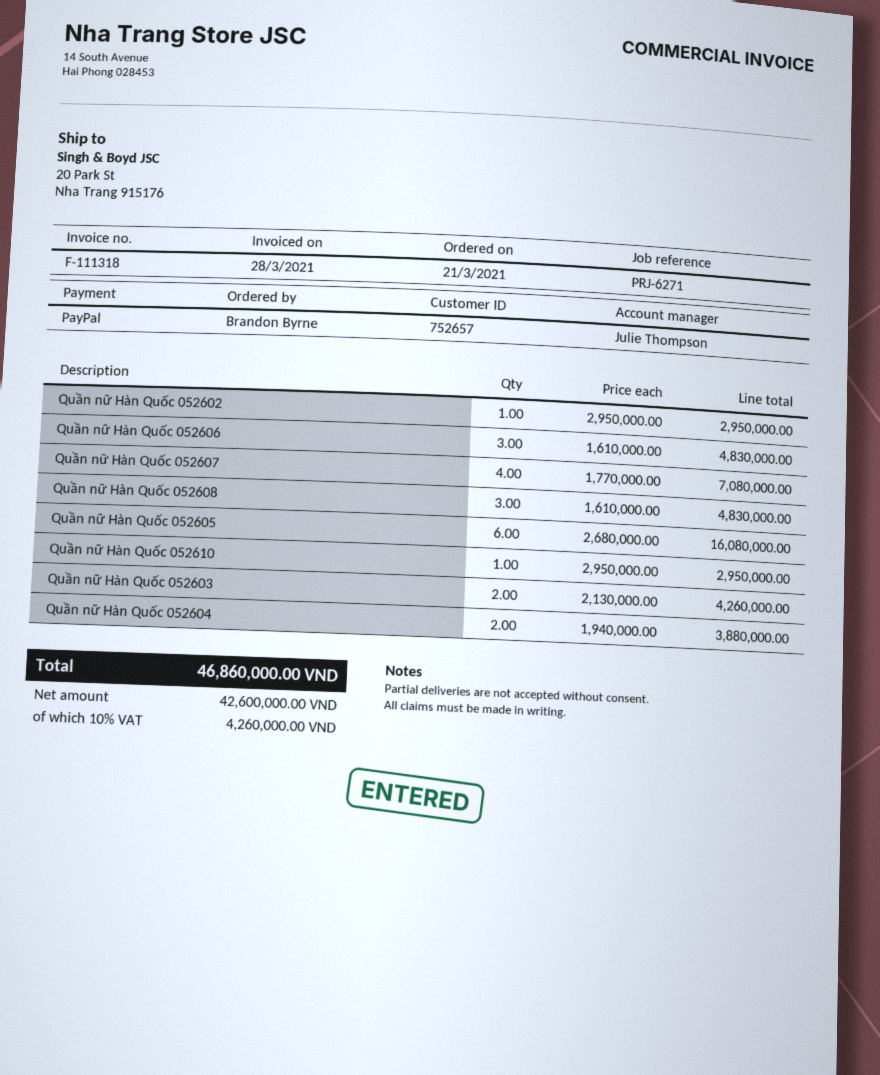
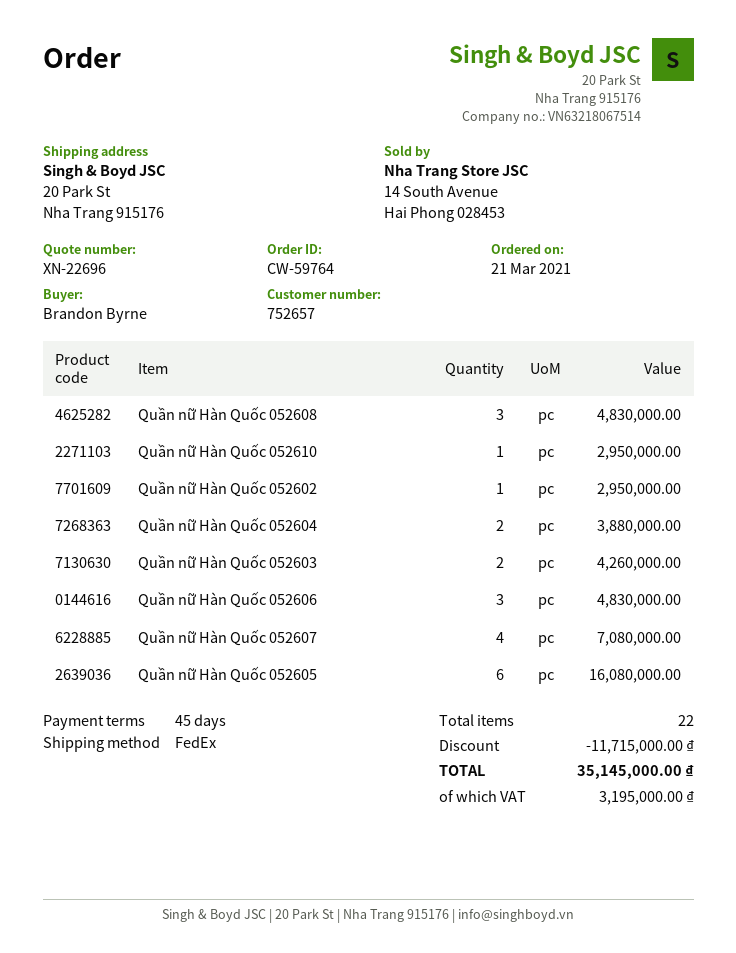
discount: none -> 11715000.00
tax: 4260000.00 -> 3195000.00
total: 46860000.00 -> 35145000.00

